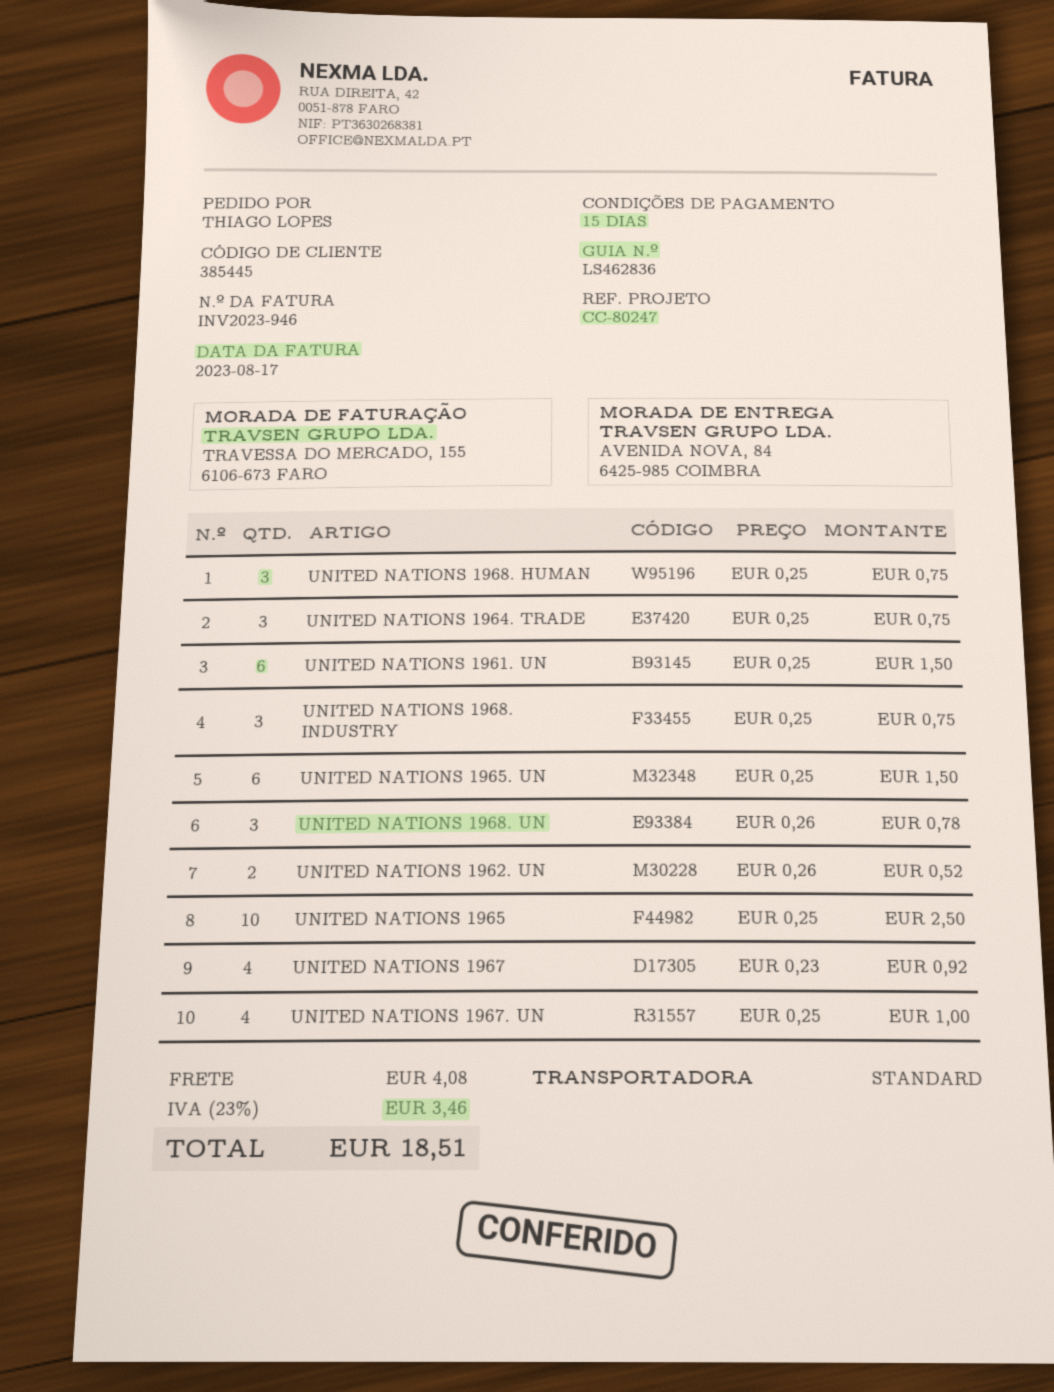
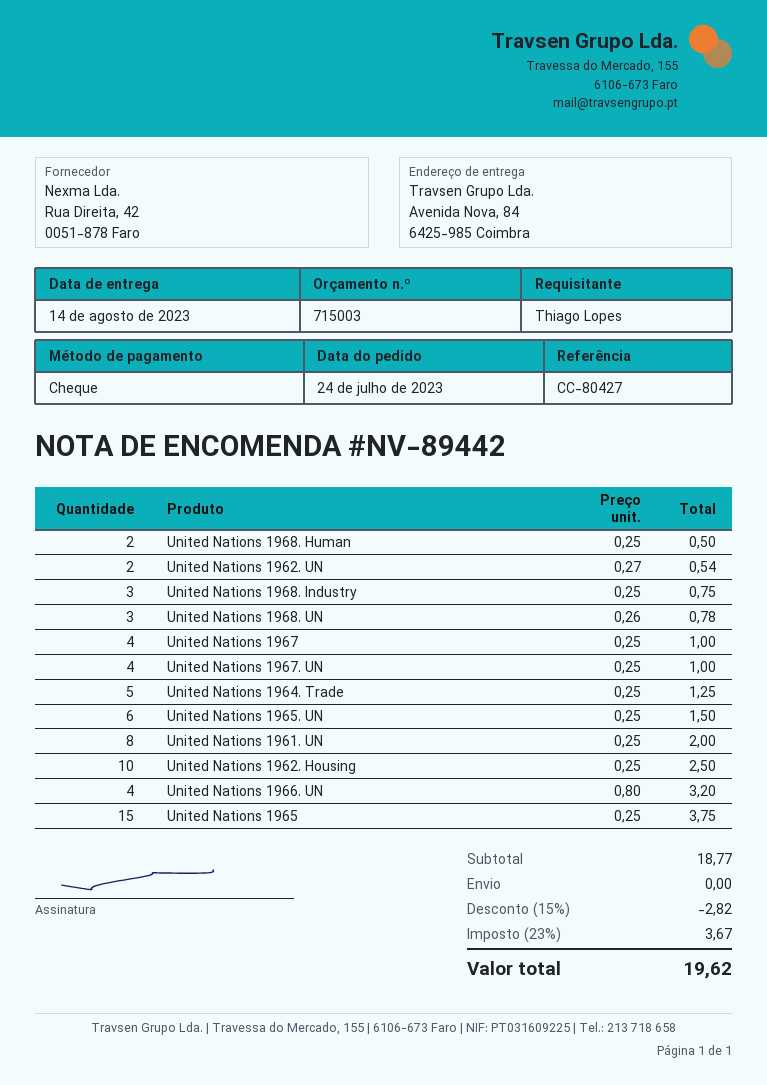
reference: CC-80247 -> CC-80427
UNITED NATIONS 1968. HUMAN: 3 x 0.25 = 0.75 -> 2 x 0.25 = 0.50
UNITED NATIONS 1964. TRADE: 3 x 0.25 = 0.75 -> 5 x 0.25 = 1.25
UNITED NATIONS 1961. UN: 6 x 0.25 = 1.50 -> 8 x 0.25 = 2.00
UNITED NATIONS 1962. UN: 2 x 0.26 = 0.52 -> 2 x 0.27 = 0.54
UNITED NATIONS 1965: 10 x 0.25 = 2.50 -> 15 x 0.25 = 3.75
UNITED NATIONS 1967: 4 x 0.23 = 0.92 -> 4 x 0.25 = 1.00
United Nations 1962. Housing: none -> 10 x 0.25 = 2.50
United Nations 1966. UN: none -> 4 x 0.80 = 3.20
discount: none -> 15% = 2.82
shipping: 4.08 -> 0.00
tax: 23% = 3.46 -> 23% = 3.67
total: 18.51 -> 19.62

